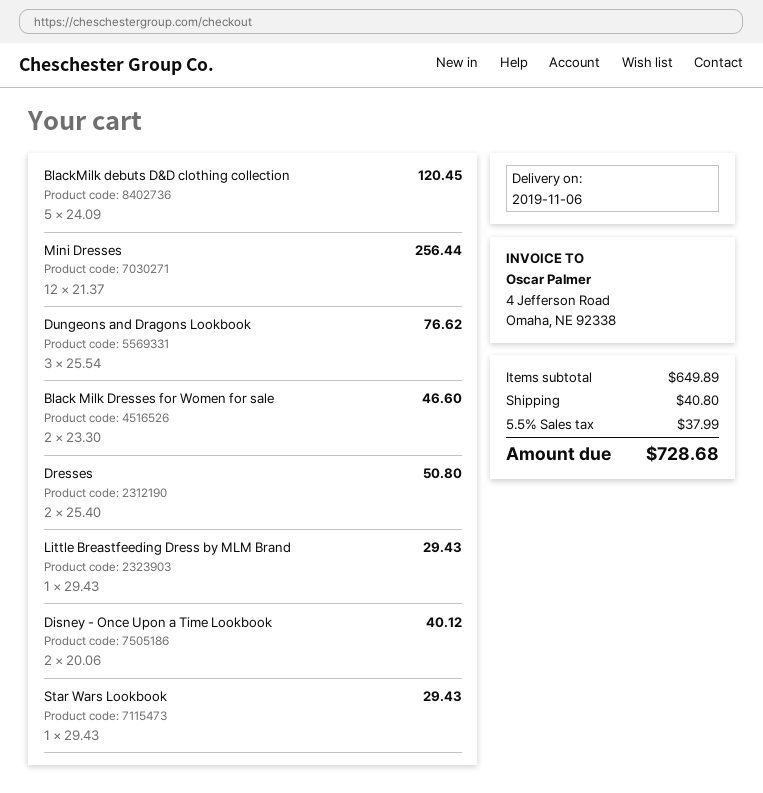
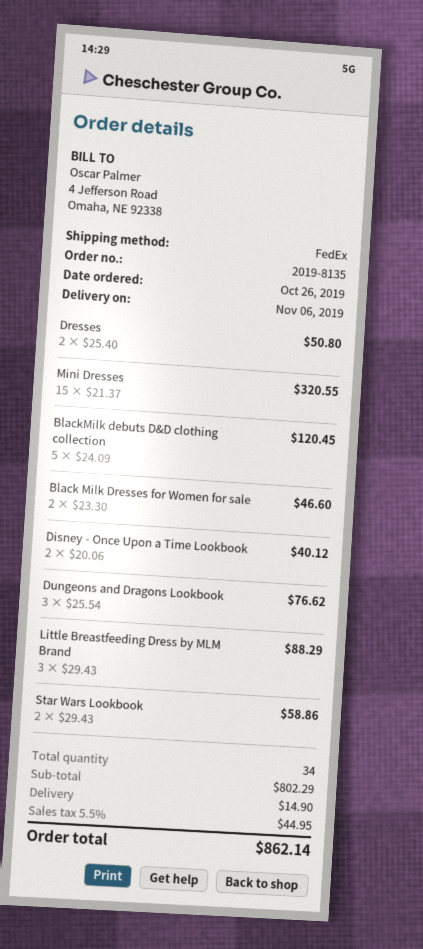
Mini Dresses: 12 x 21.37 = 256.44 -> 15 x 21.37 = 320.55
Little Breastfeeding Dress by MLM Brand: 1 x 29.43 = 29.43 -> 3 x 29.43 = 88.29
Star Wars Lookbook: 1 x 29.43 = 29.43 -> 2 x 29.43 = 58.86
subtotal: 649.89 -> 802.29
shipping: 40.80 -> 14.90
tax: 5.5% = 37.99 -> 5.5% = 44.95
total: 728.68 -> 862.14

